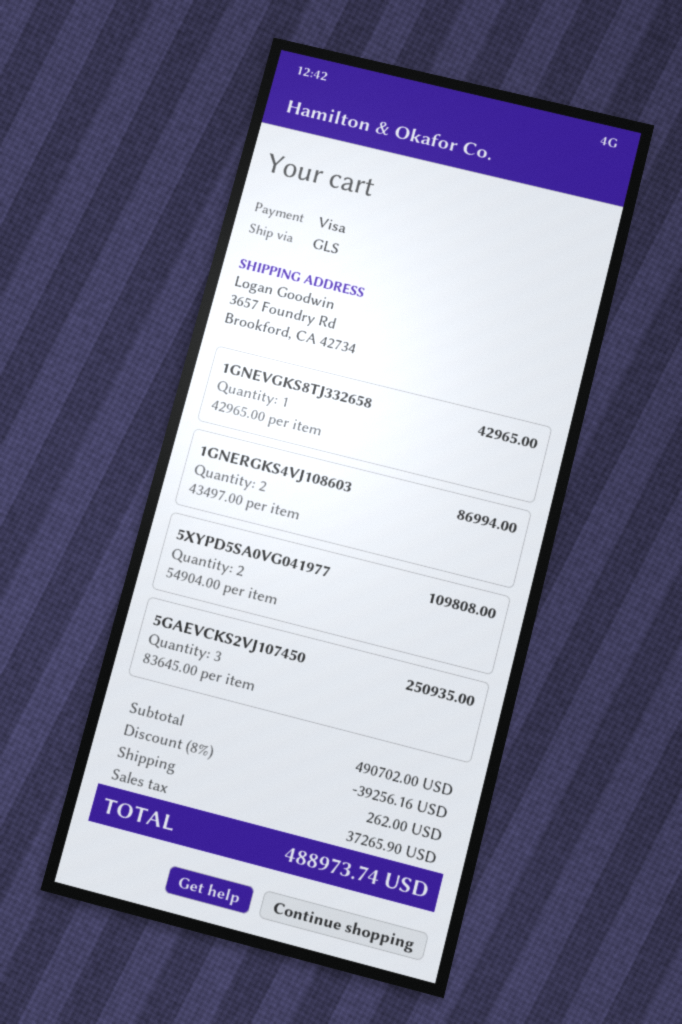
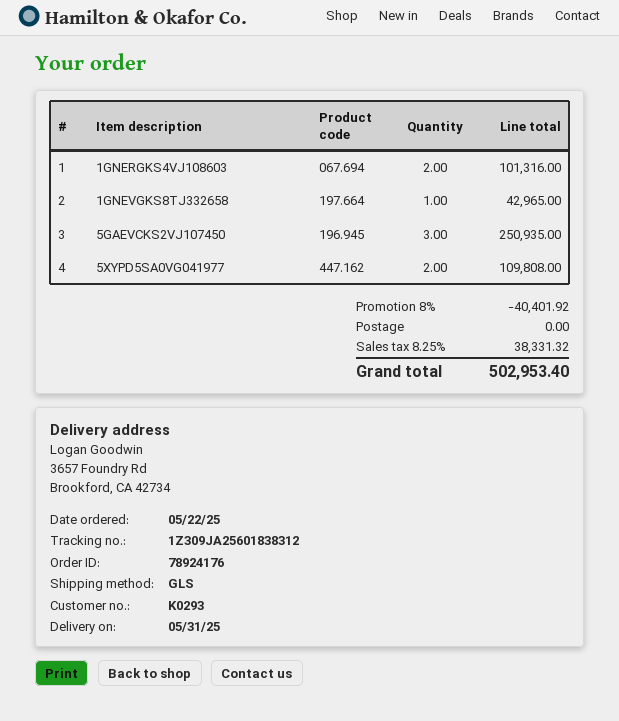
1GNERGKS4VJ108603: 2 for 86994.00 -> 2 for 101316.00
discount: 8% = 39256.16 -> 8% = 40401.92
shipping: 262.00 -> 0.00
tax: 37265.90 -> 38331.32
total: 488973.74 -> 502953.40

